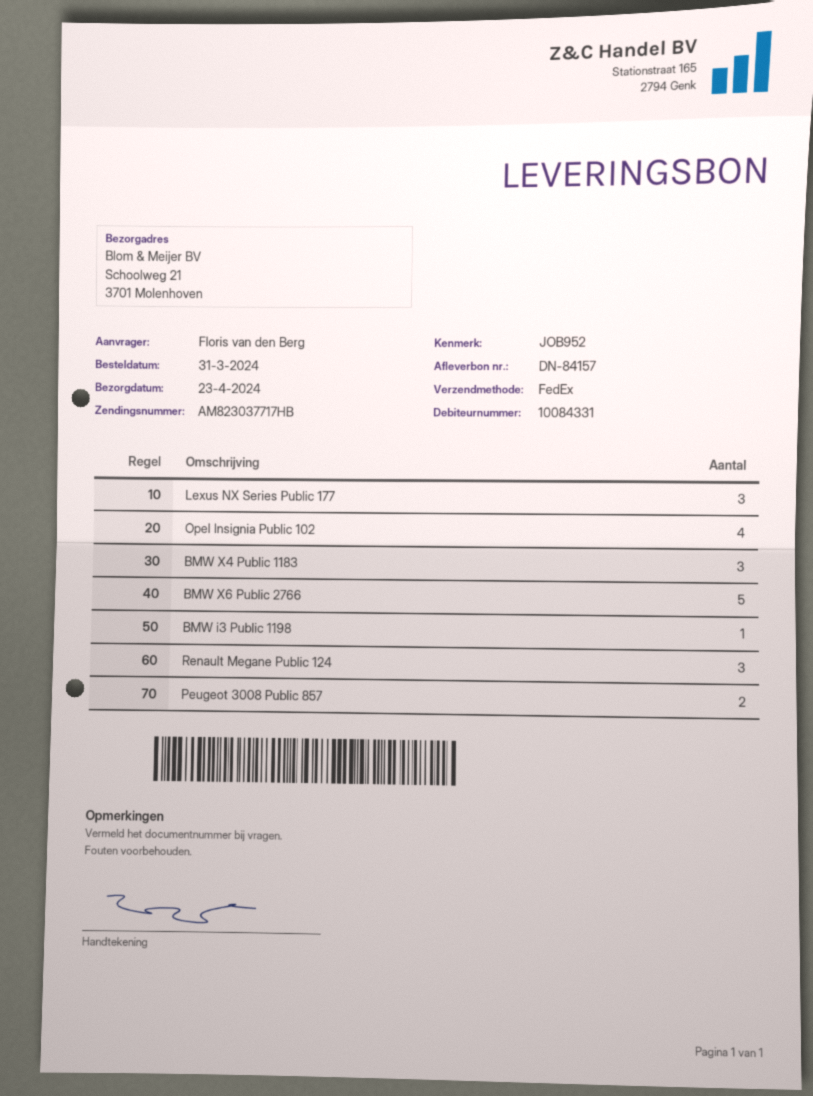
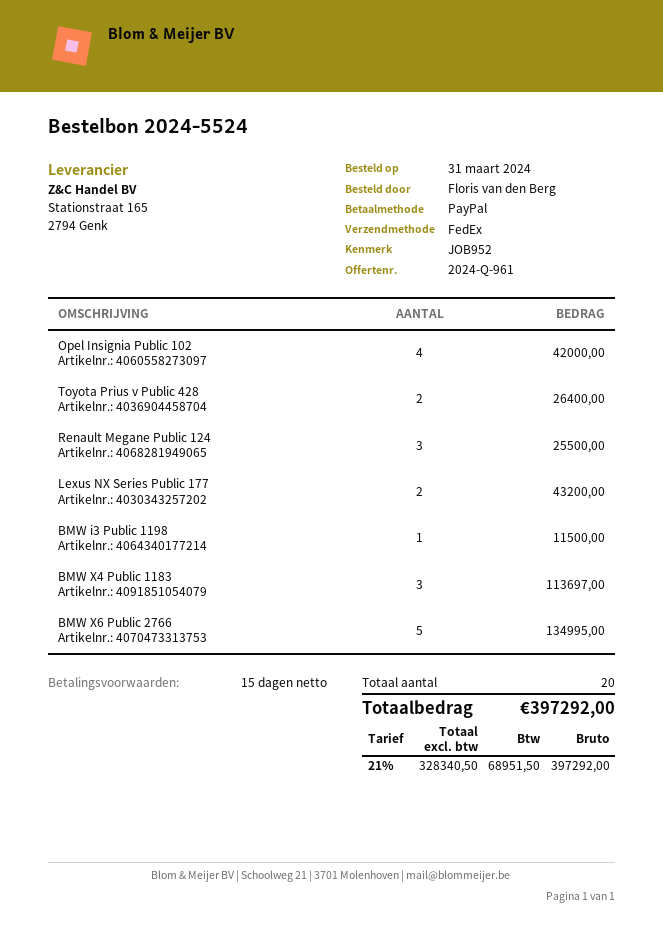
Lexus NX Series Public 177: 3 -> 2
Peugeot 3008 Public 857: 2 -> none
Toyota Prius v Public 428: none -> 2

